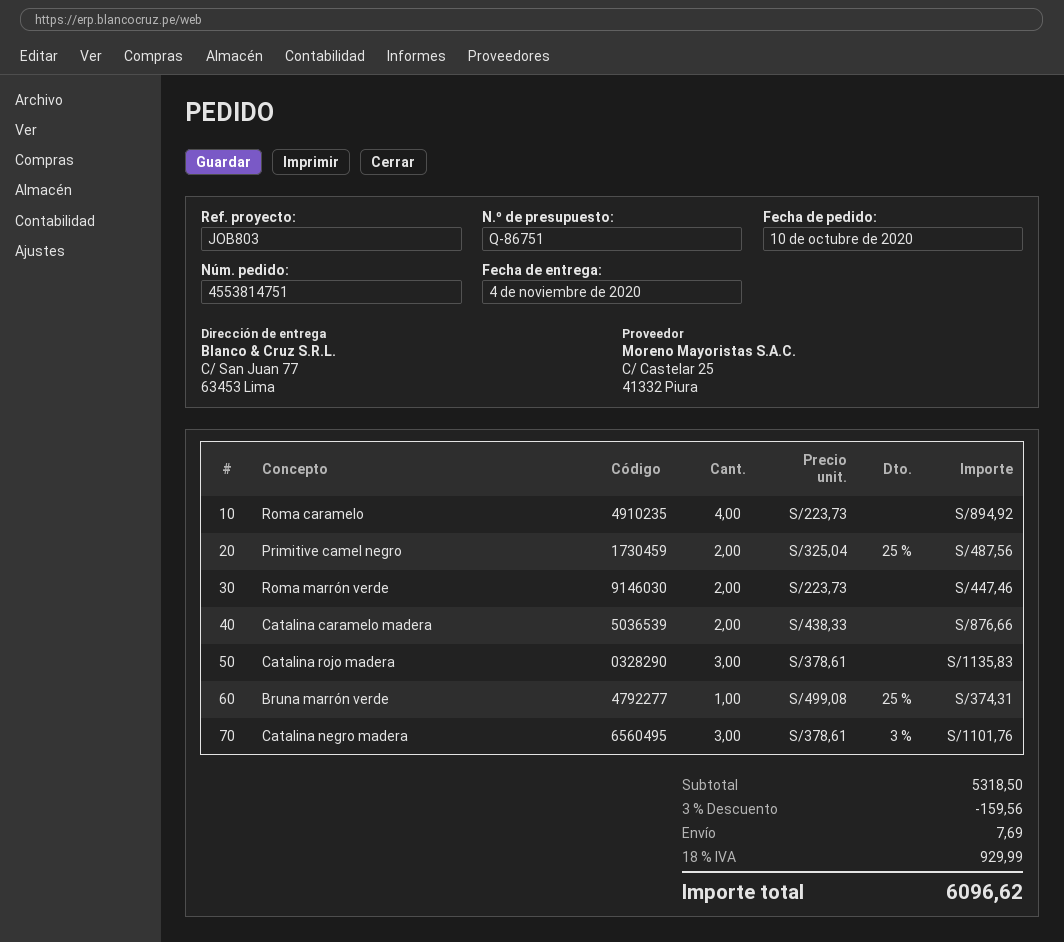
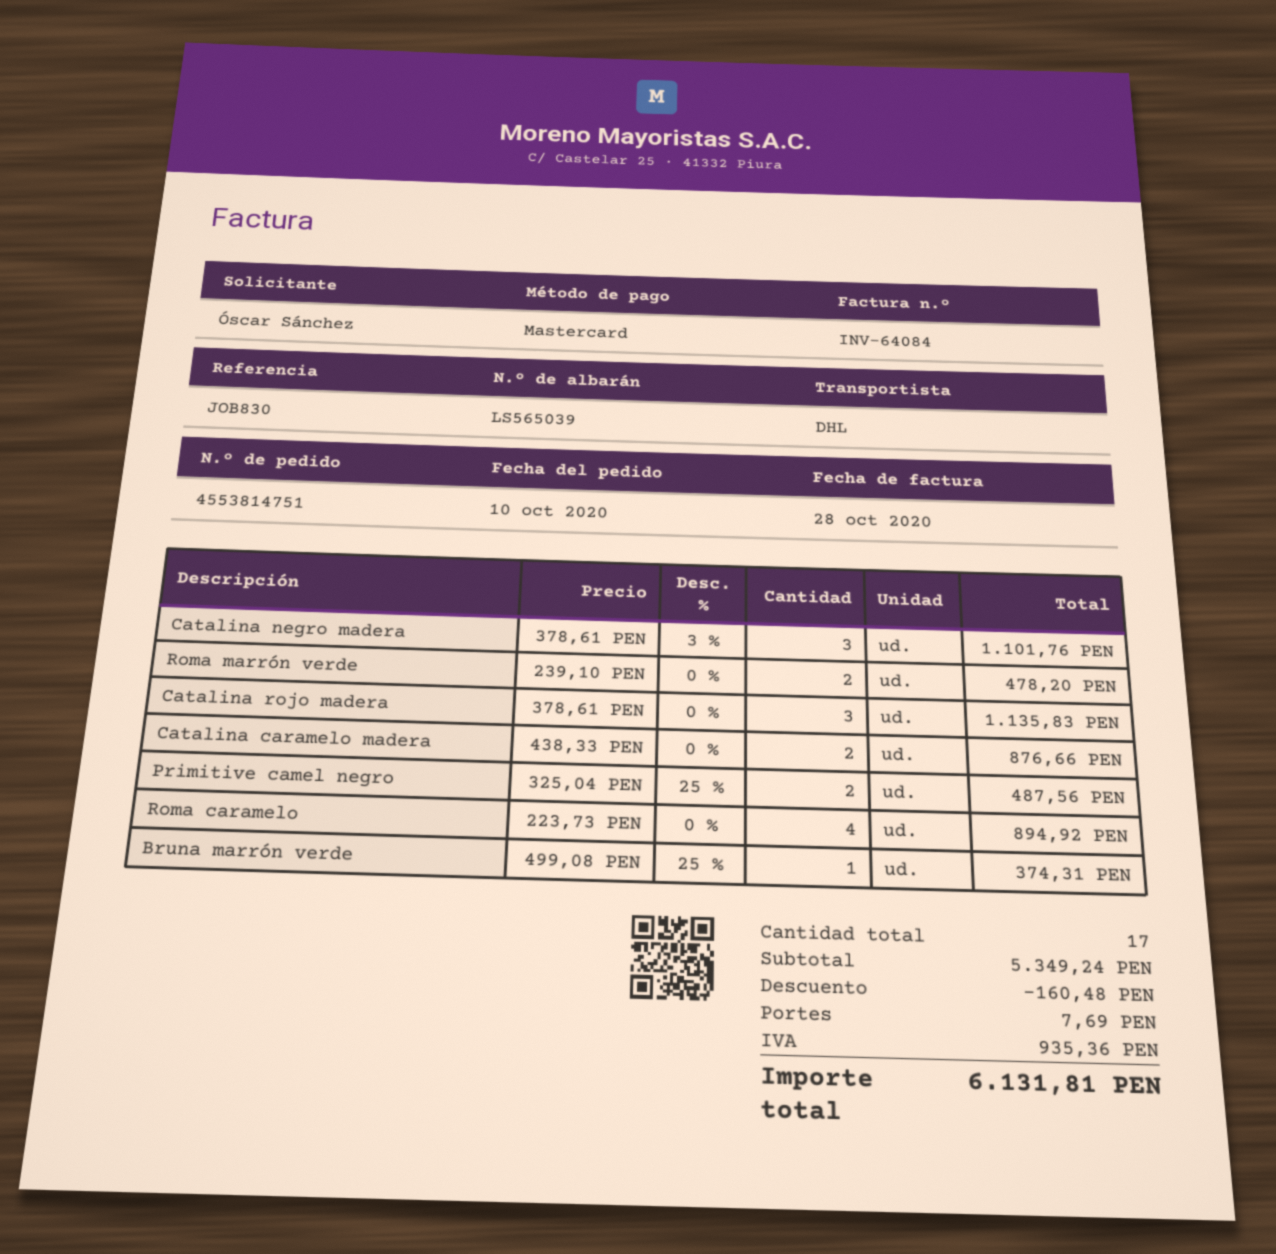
reference: JOB803 -> JOB830
Roma marrón verde: 2 x 223.73 = 447.46 -> 2 x 239.10 = 478.20
subtotal: 5318.50 -> 5349.24
discount: 159.56 -> 160.48
tax: 929.99 -> 935.36
total: 6096.62 -> 6131.81

